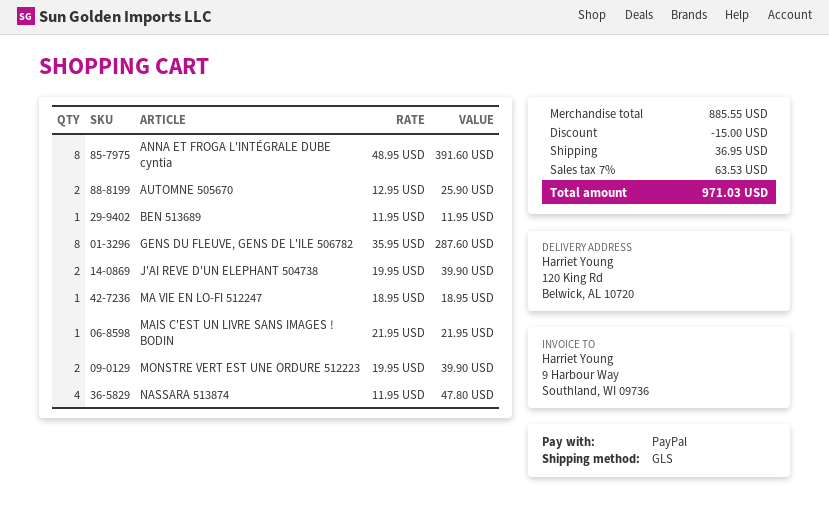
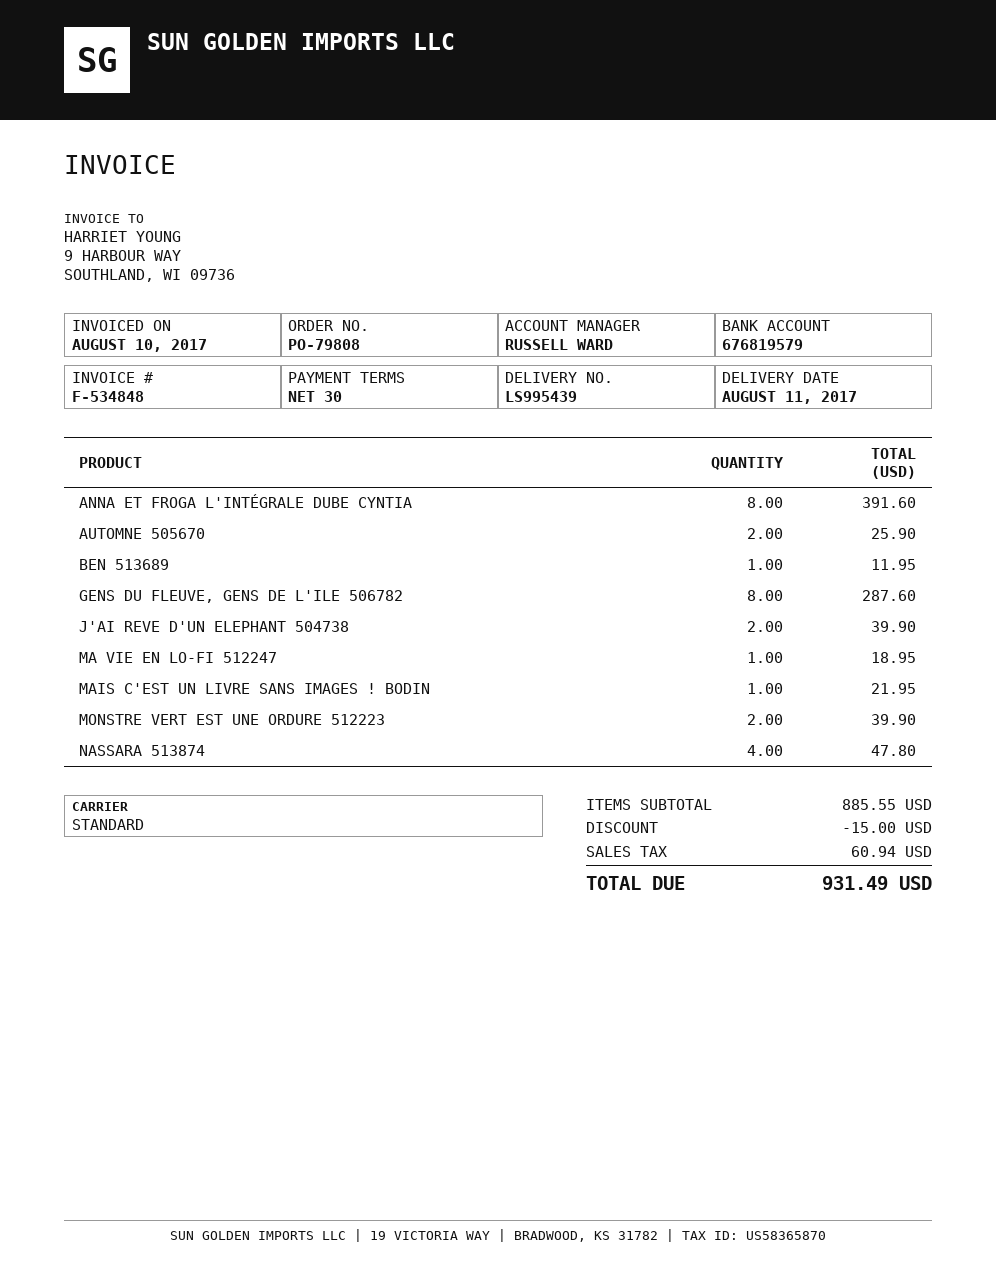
shipping method: GLS -> standard
shipping: 36.95 -> none
tax: 63.53 -> 60.94
total: 971.03 -> 931.49

